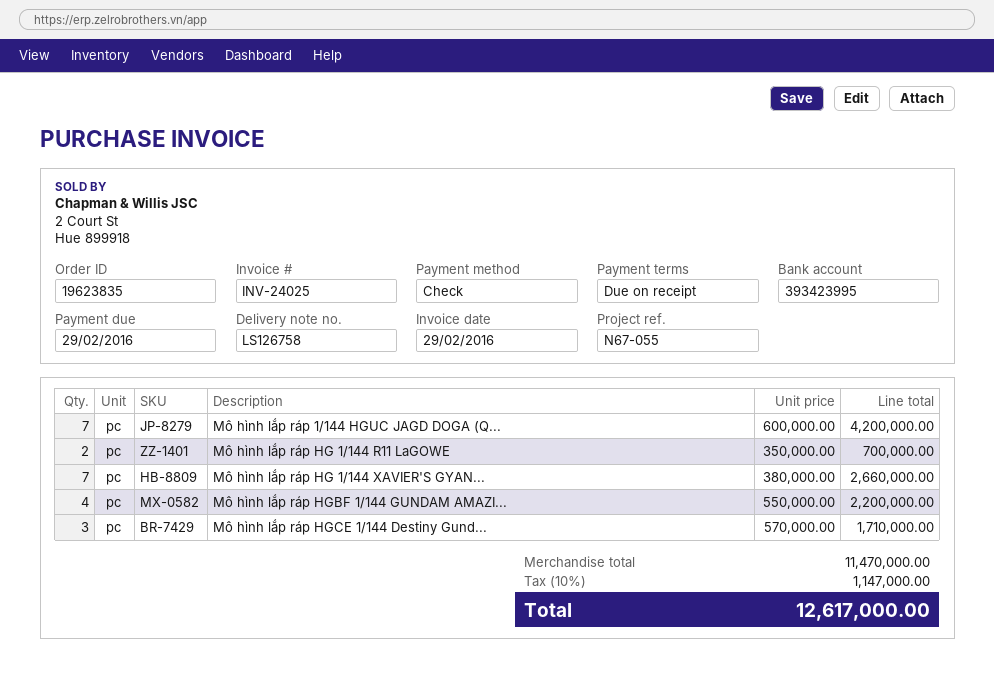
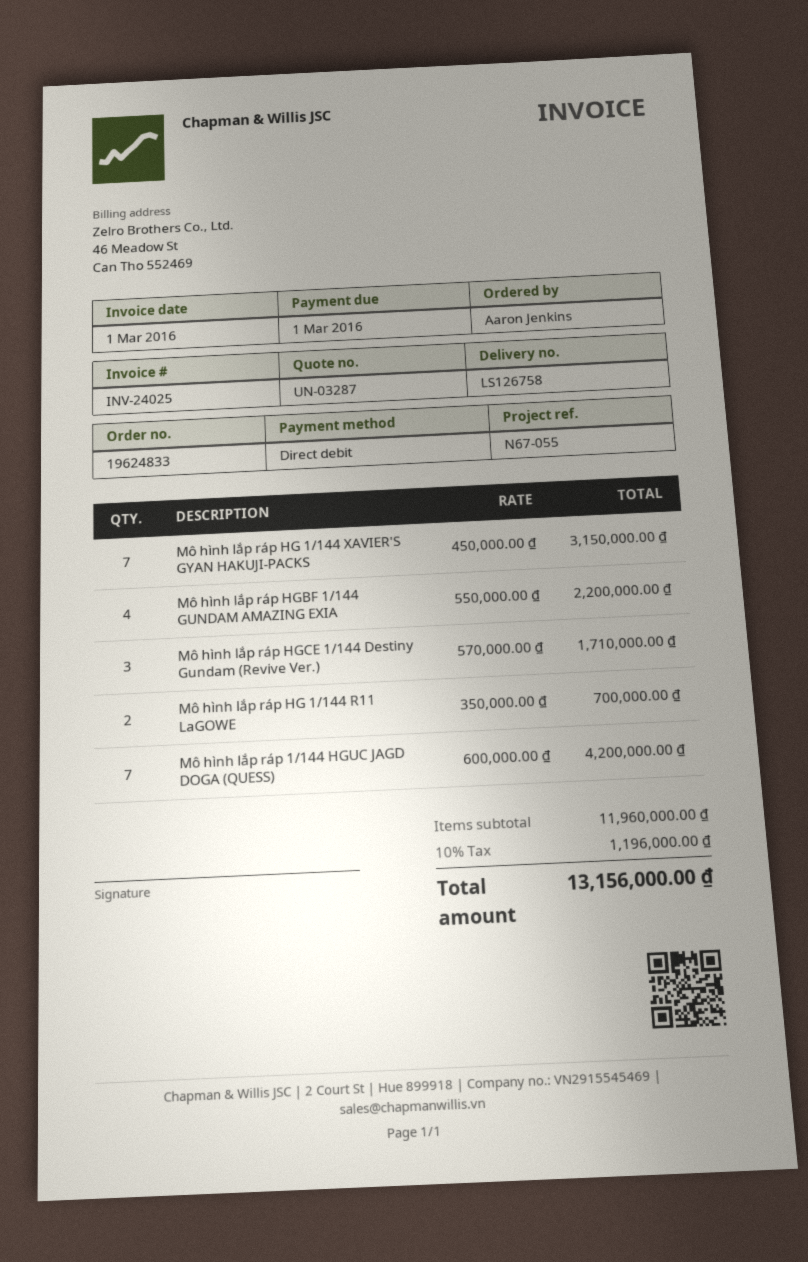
order number: 19623835 -> 19624833
invoice date: 2016-02-29 -> 2016-03-01
due date: 2016-02-29 -> 2016-03-01
payment method: cheque -> direct debit
Mô hình lắp ráp HG 1/144 XAVIER'S GYAN...: 7 x 380000.00 = 2660000.00 -> 7 x 450000.00 = 3150000.00
subtotal: 11470000.00 -> 11960000.00
tax: 10% = 1147000.00 -> 10% = 1196000.00
total: 12617000.00 -> 13156000.00

